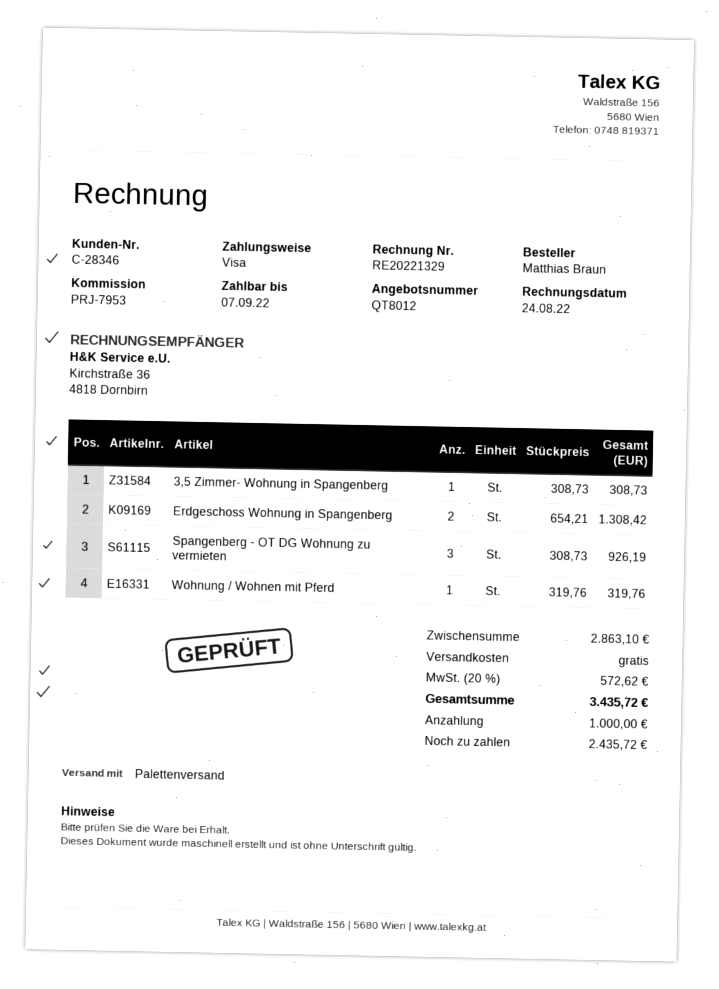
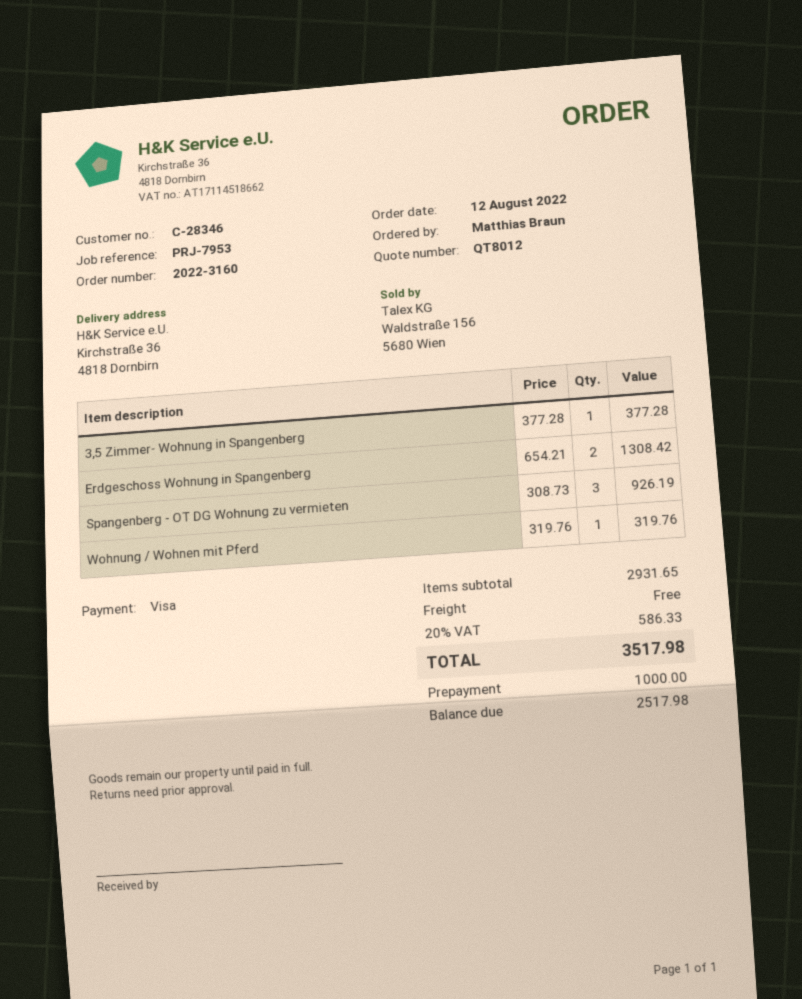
3,5 Zimmer- Wohnung in Spangenberg: 1 x 308.73 = 308.73 -> 1 x 377.28 = 377.28
subtotal: 2863.10 -> 2931.65
tax: 20% = 572.62 -> 20% = 586.33
total: 3435.72 -> 3517.98
balance: 2435.72 -> 2517.98

